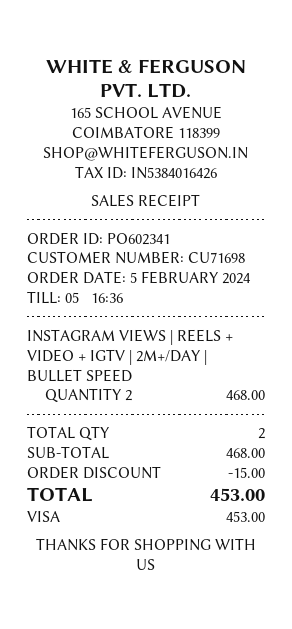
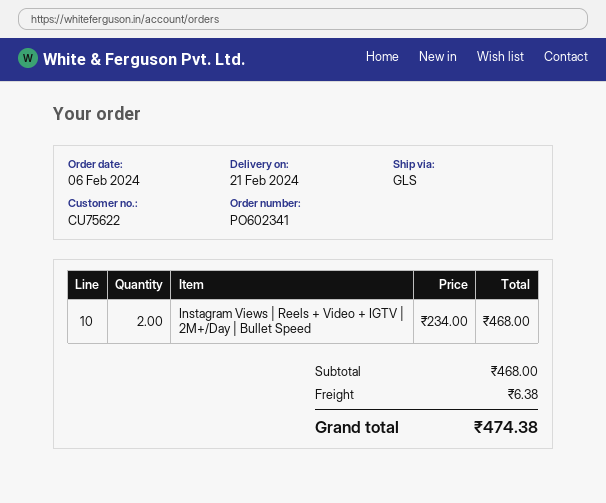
order date: 2024-02-05 -> 2024-02-06
customer number: CU71698 -> CU75622
discount: 15.00 -> none
shipping: none -> 6.38
total: 453.00 -> 474.38

